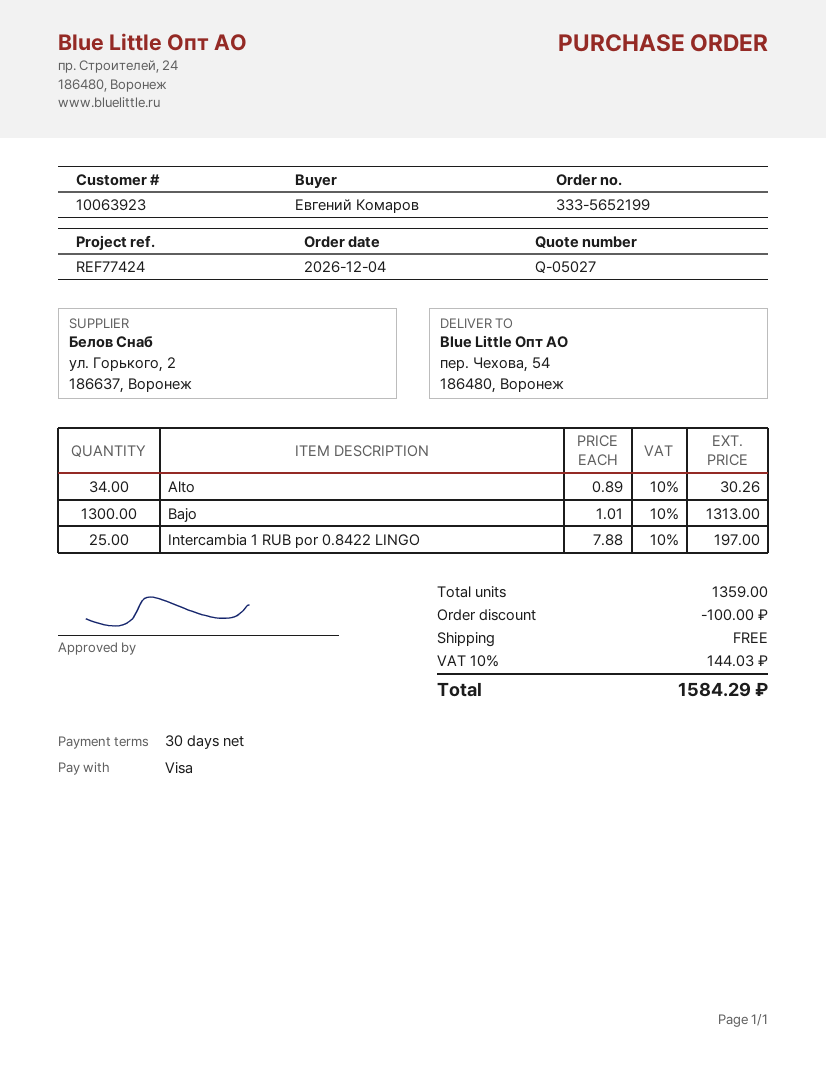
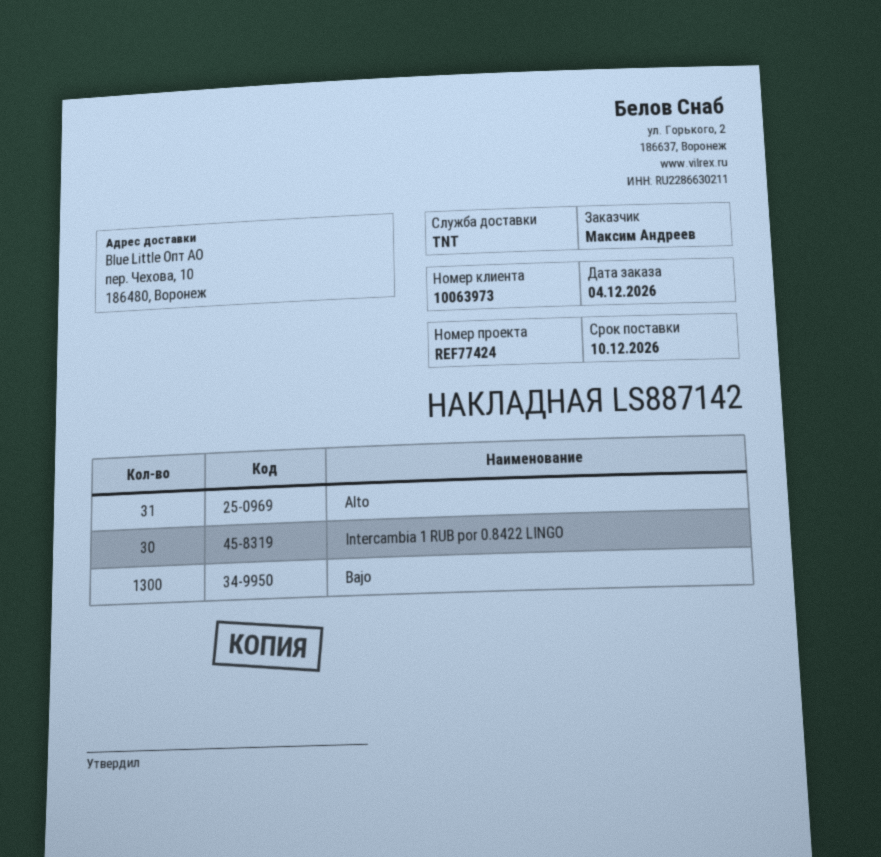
customer number: 10063923 -> 10063973
ordered by: Евгений Комаров -> Максим Андреев
ship to: пер. Чехова, 54, 186480, Воронеж -> пер. Чехова, 10, 186480, Воронеж
Alto: 34 -> 31
Intercambia 1 RUB por 0.8422 LINGO: 25 -> 30

